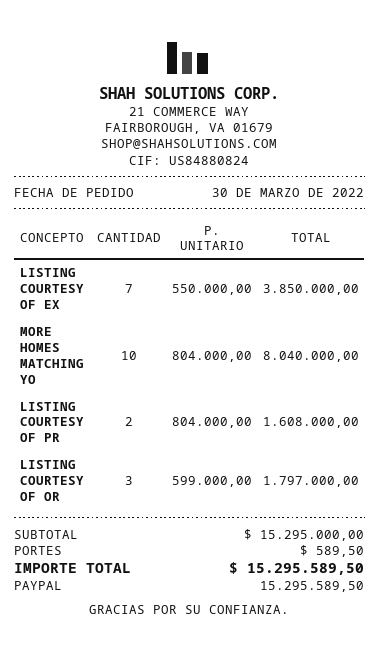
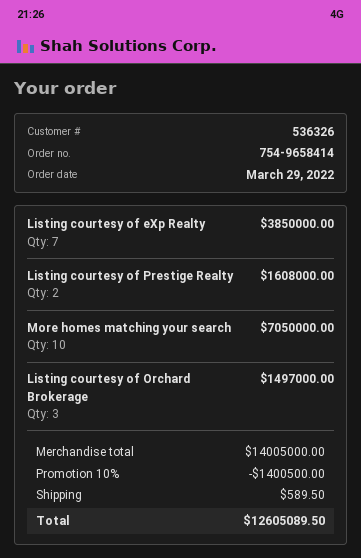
order date: 2022-03-30 -> 2022-03-29
MORE HOMES MATCHING YO: 10 for 8040000.00 -> 10 for 7050000.00
LISTING COURTESY OF OR: 3 for 1797000.00 -> 3 for 1497000.00
subtotal: 15295000.00 -> 14005000.00
discount: none -> 10% = 1400500.00
total: 15295589.50 -> 12605089.50

